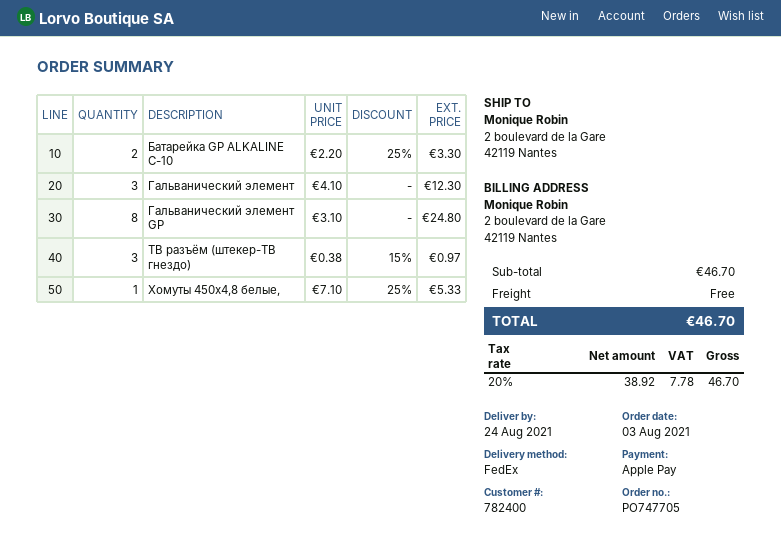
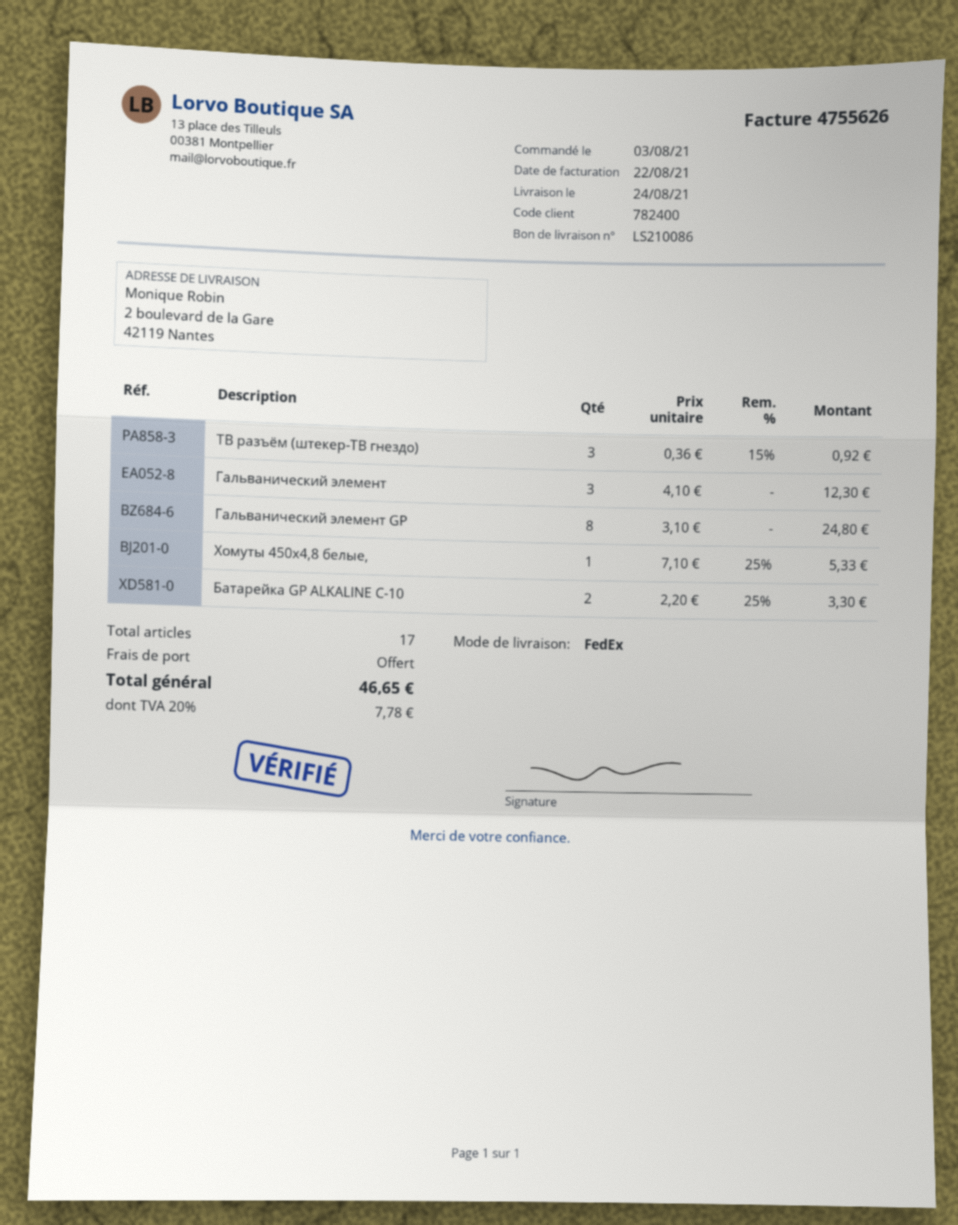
ТВ разъём (штекер-ТВ гнездо): 3 x 0.38 - 15% = 0.97 -> 3 x 0.36 - 15% = 0.92
total: 46.70 -> 46.65

